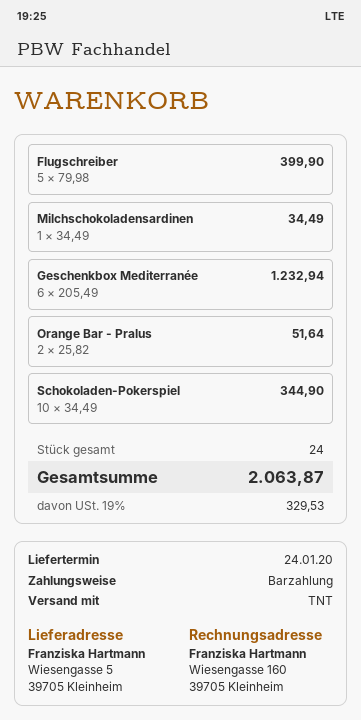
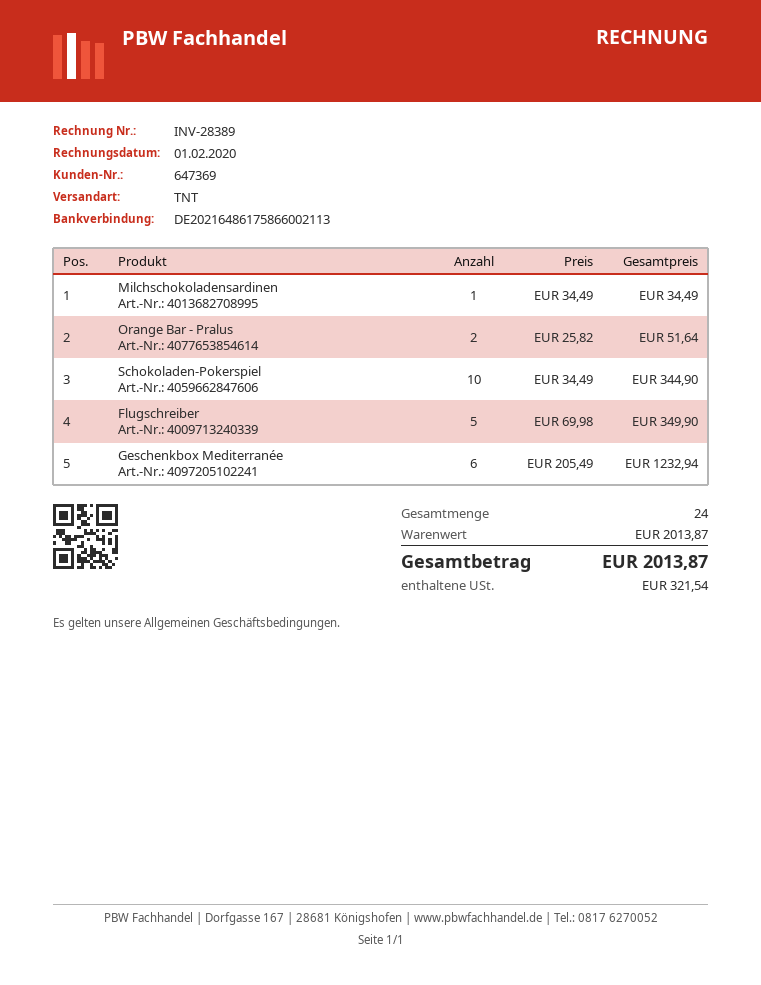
Flugschreiber: 5 x 79.98 = 399.90 -> 5 x 69.98 = 349.90
tax: 329.53 -> 321.54
total: 2063.87 -> 2013.87

